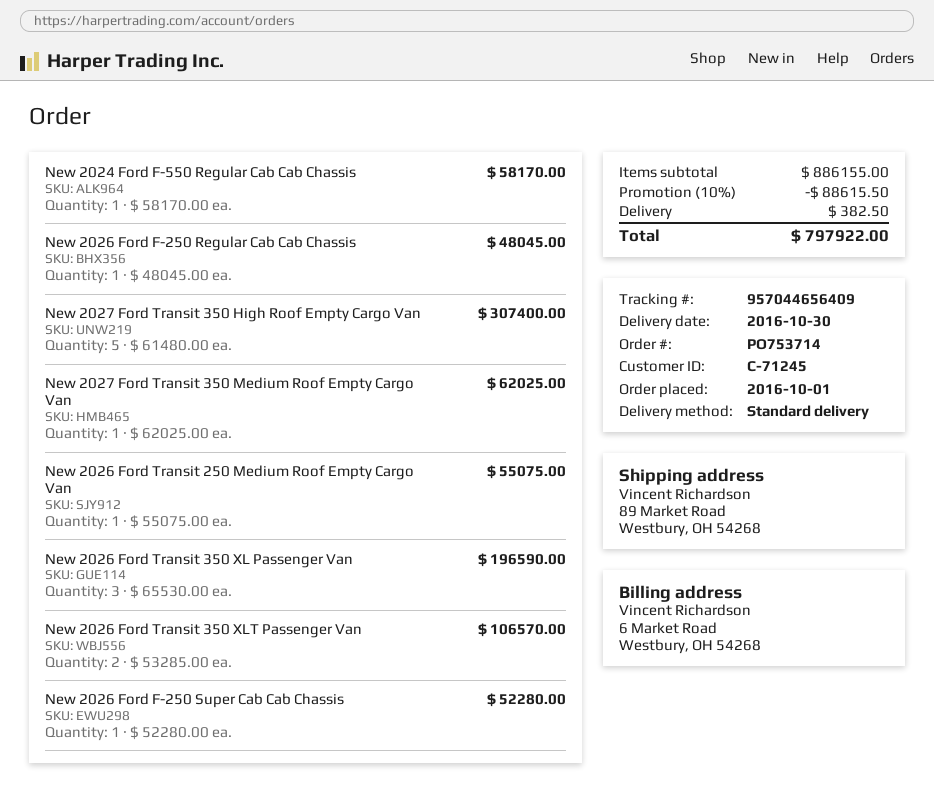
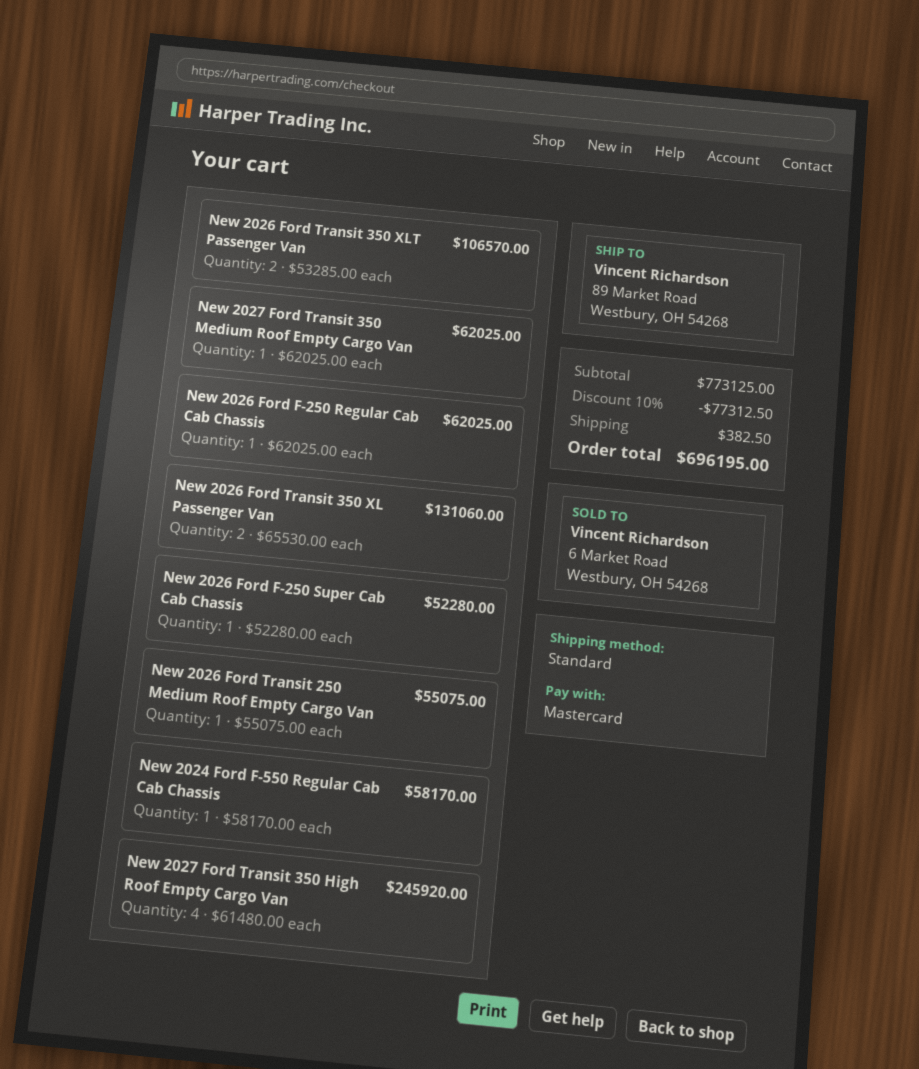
New 2026 Ford F-250 Regular Cab Cab Chassis: 1 x 48045.00 = 48045.00 -> 1 x 62025.00 = 62025.00
New 2027 Ford Transit 350 High Roof Empty Cargo Van: 5 x 61480.00 = 307400.00 -> 4 x 61480.00 = 245920.00
New 2026 Ford Transit 350 XL Passenger Van: 3 x 65530.00 = 196590.00 -> 2 x 65530.00 = 131060.00
subtotal: 886155.00 -> 773125.00
discount: 10% = 88615.50 -> 10% = 77312.50
total: 797922.00 -> 696195.00

